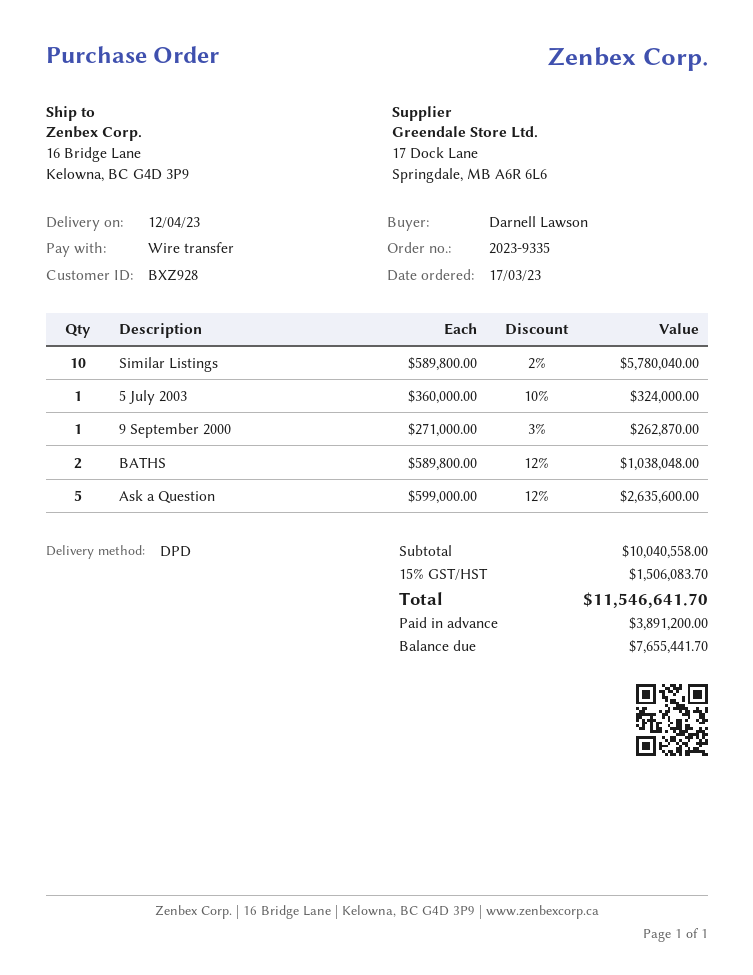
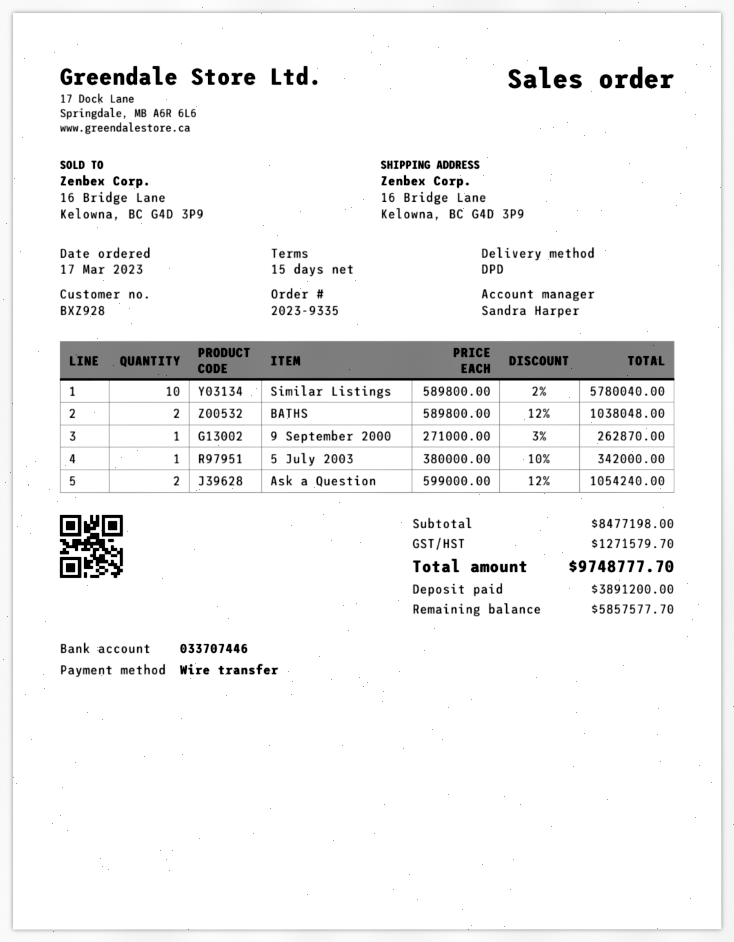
5 July 2003: 1 x 360000.00 - 10% = 324000.00 -> 1 x 380000.00 - 10% = 342000.00
Ask a Question: 5 x 599000.00 - 12% = 2635600.00 -> 2 x 599000.00 - 12% = 1054240.00
subtotal: 10040558.00 -> 8477198.00
tax: 1506083.70 -> 1271579.70
total: 11546641.70 -> 9748777.70
balance: 7655441.70 -> 5857577.70

